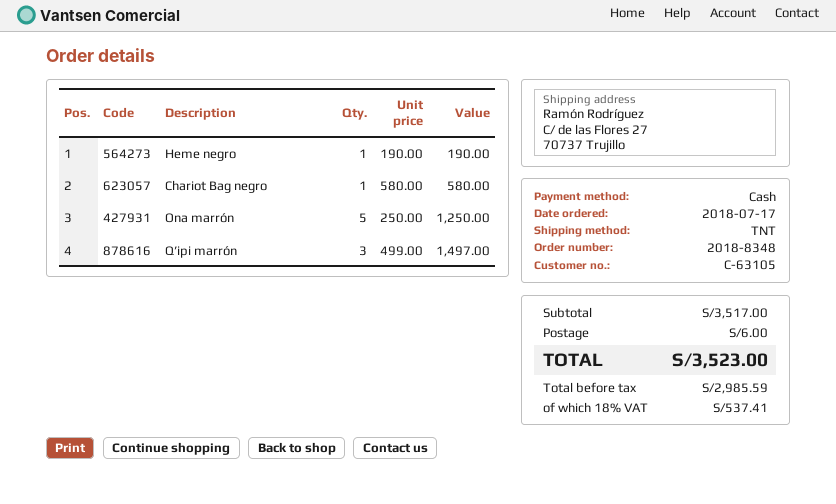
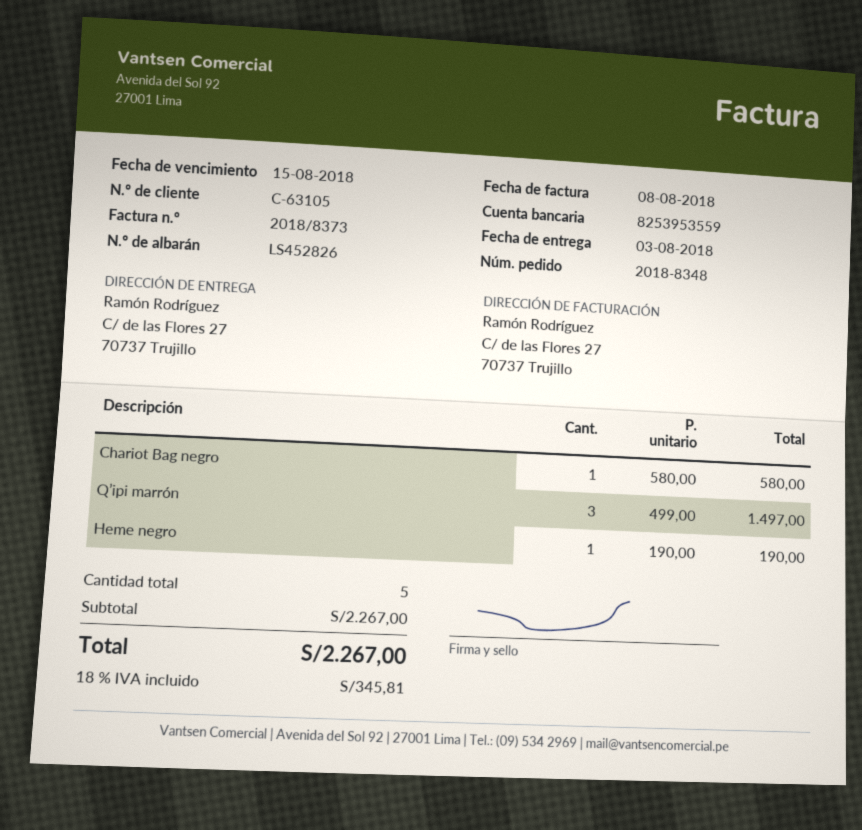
Ona marrón: 5 x 250.00 = 1250.00 -> none
subtotal: 3517.00 -> 2267.00
shipping: 6.00 -> none
tax: 18% = 537.41 -> 18% = 345.81
total: 3523.00 -> 2267.00

